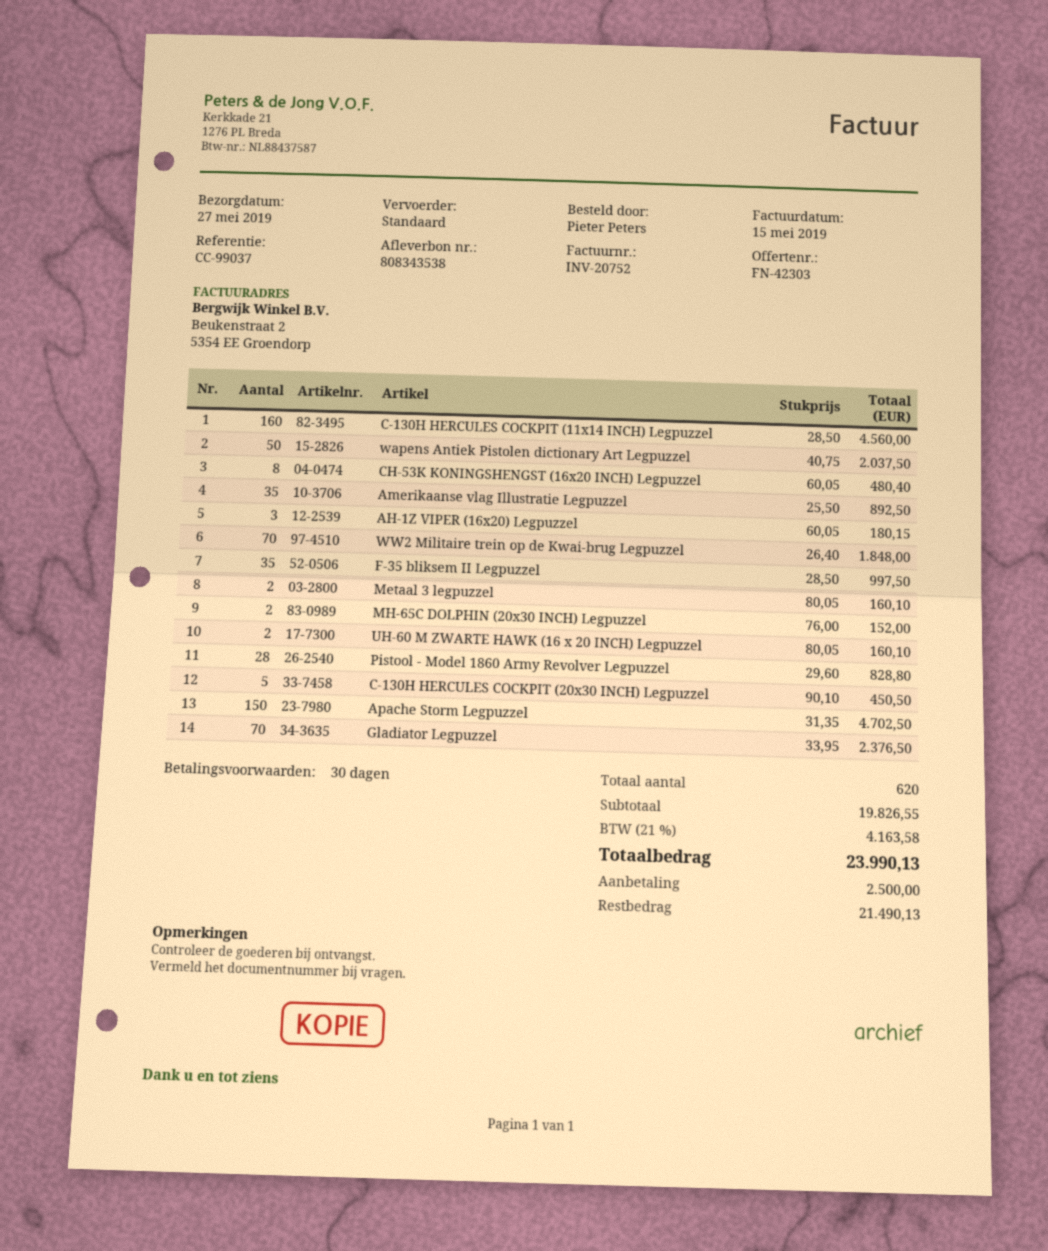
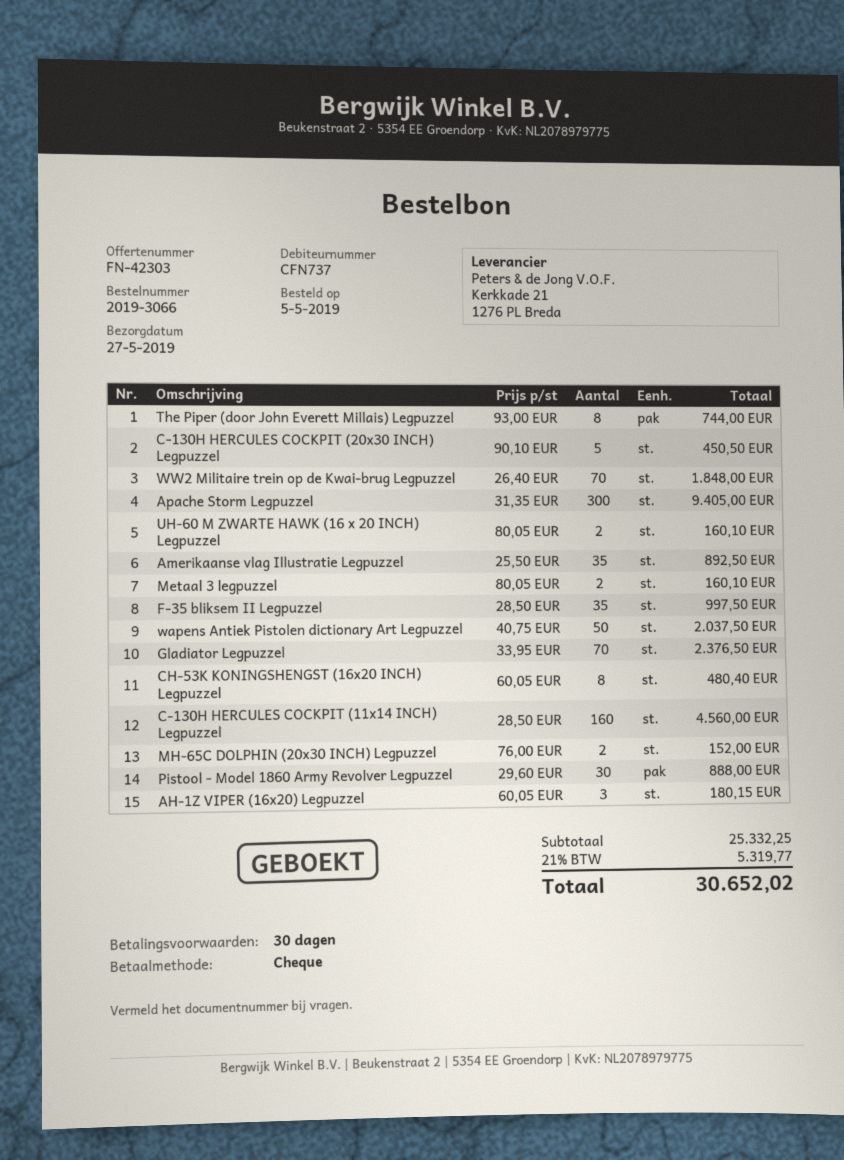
Pistool - Model 1860 Army Revolver Legpuzzel: 28 x 29.60 = 828.80 -> 30 x 29.60 = 888.00
Apache Storm Legpuzzel: 150 x 31.35 = 4702.50 -> 300 x 31.35 = 9405.00
The Piper (door John Everett Millais) Legpuzzel: none -> 8 x 93.00 = 744.00
subtotal: 19826.55 -> 25332.25
tax: 21% = 4163.58 -> 21% = 5319.77
total: 23990.13 -> 30652.02

